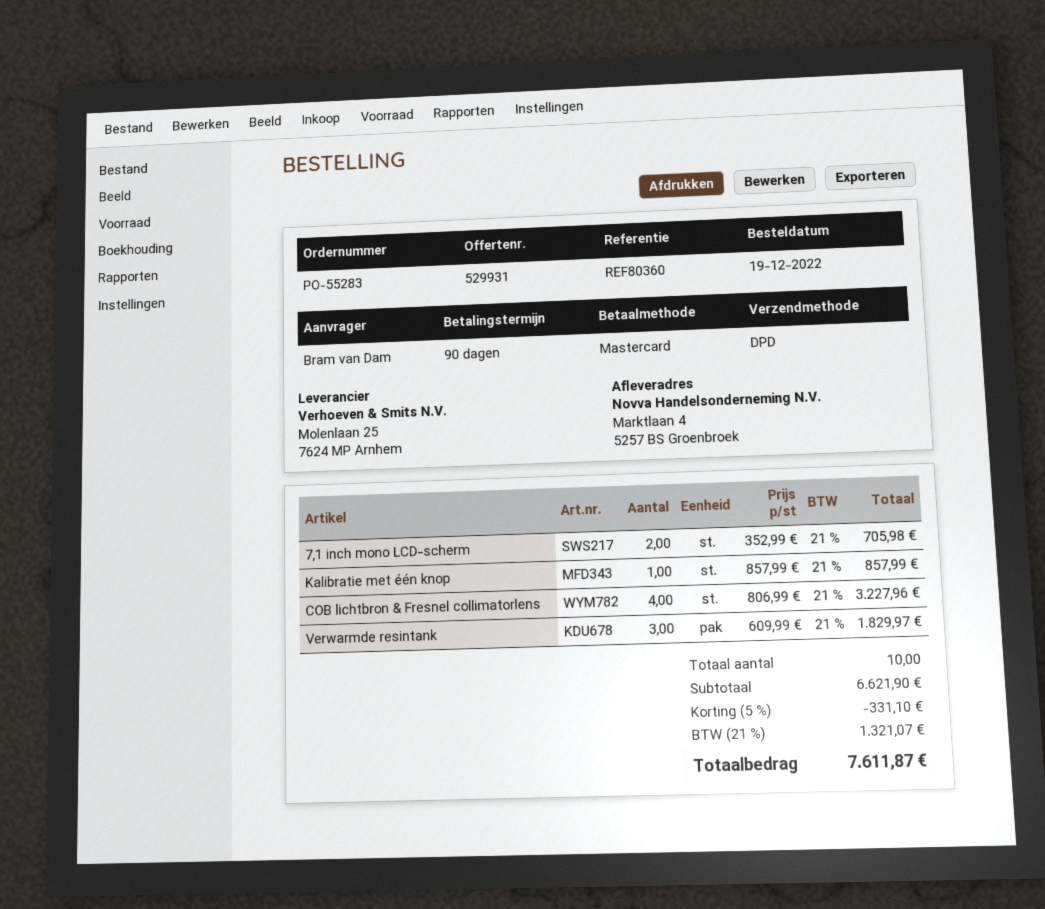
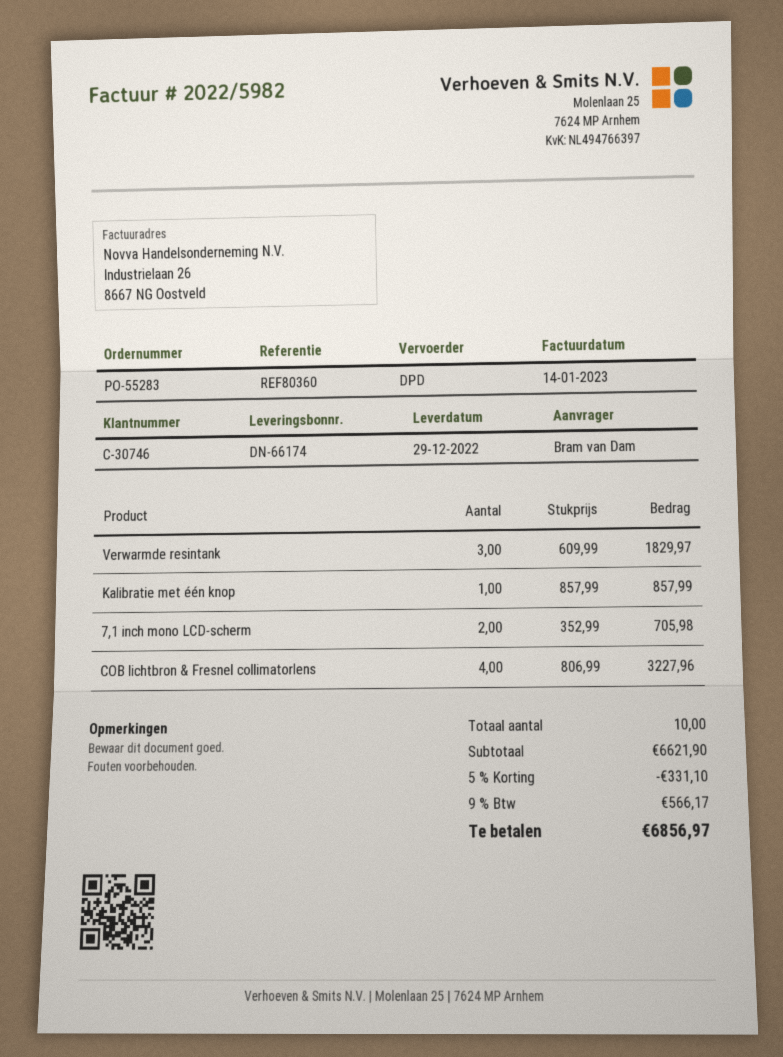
tax: 21% = 1321.07 -> 9% = 566.17
total: 7611.87 -> 6856.97

